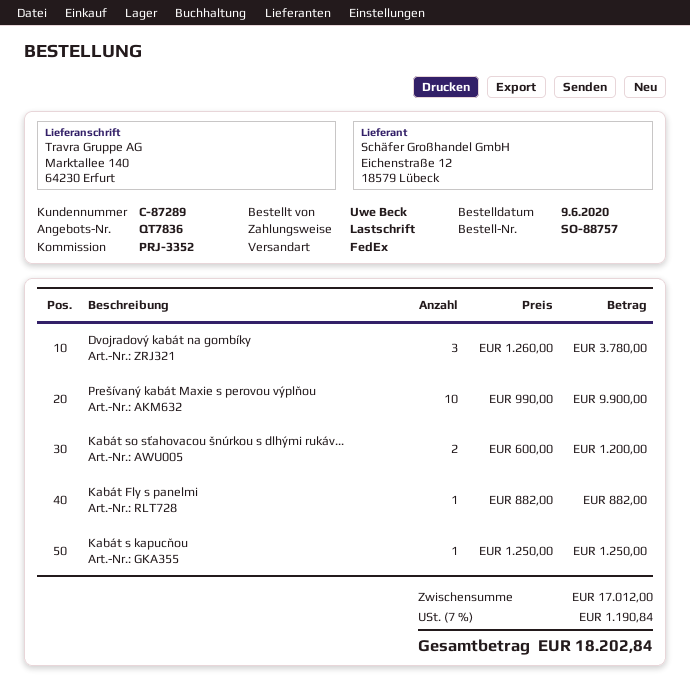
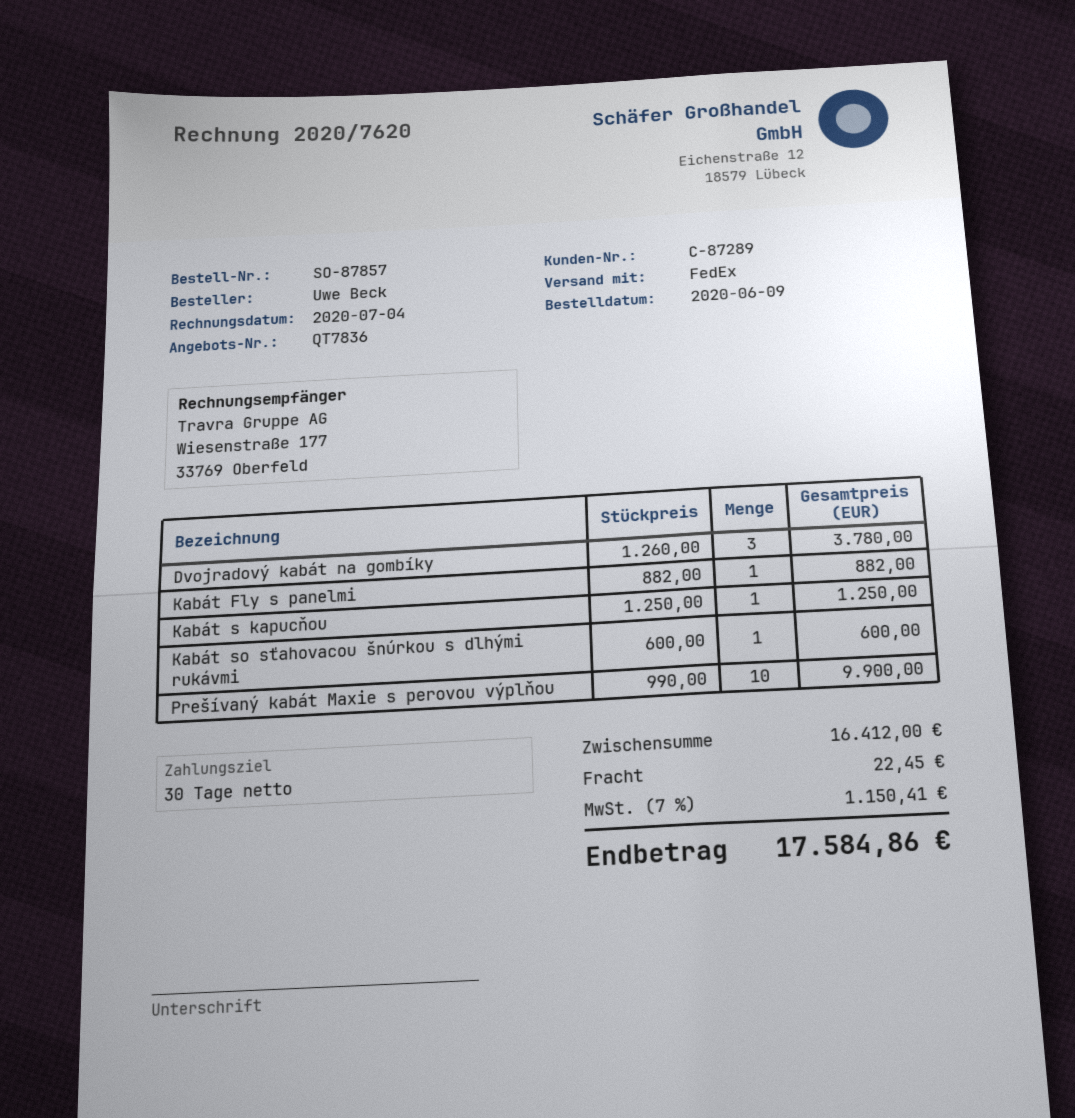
order number: SO-88757 -> SO-87857
Kabát so sťahovacou šnúrkou s dlhými rukáv...: 2 x 600.00 = 1200.00 -> 1 x 600.00 = 600.00
subtotal: 17012.00 -> 16412.00
shipping: none -> 22.45
tax: 7% = 1190.84 -> 7% = 1150.41
total: 18202.84 -> 17584.86

